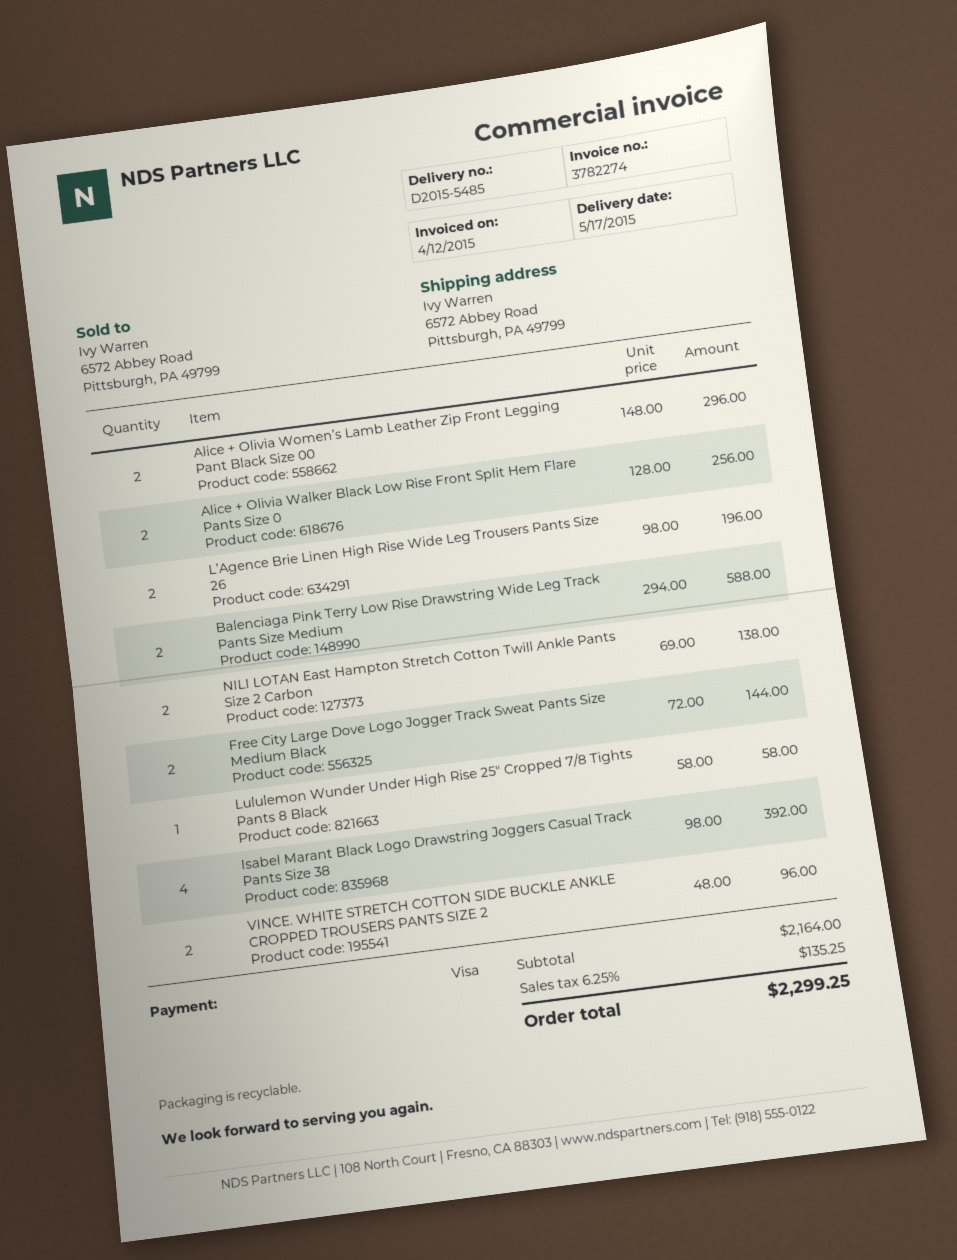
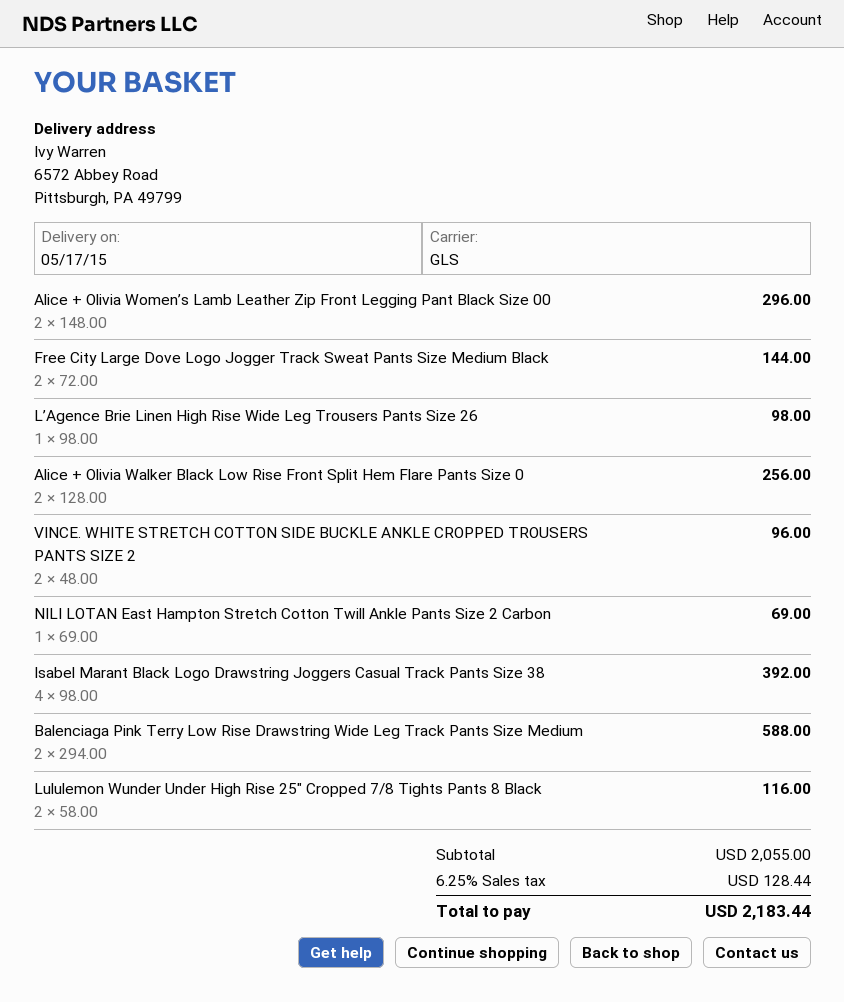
L’Agence Brie Linen High Rise Wide Leg Trousers Pants Size 26: 2 x 98.00 = 196.00 -> 1 x 98.00 = 98.00
NILI LOTAN East Hampton Stretch Cotton Twill Ankle Pants Size 2 Carbon: 2 x 69.00 = 138.00 -> 1 x 69.00 = 69.00
Lululemon Wunder Under High Rise 25″ Cropped 7/8 Tights Pants 8 Black: 1 x 58.00 = 58.00 -> 2 x 58.00 = 116.00
subtotal: 2164.00 -> 2055.00
tax: 6.25% = 135.25 -> 6.25% = 128.44
total: 2299.25 -> 2183.44

